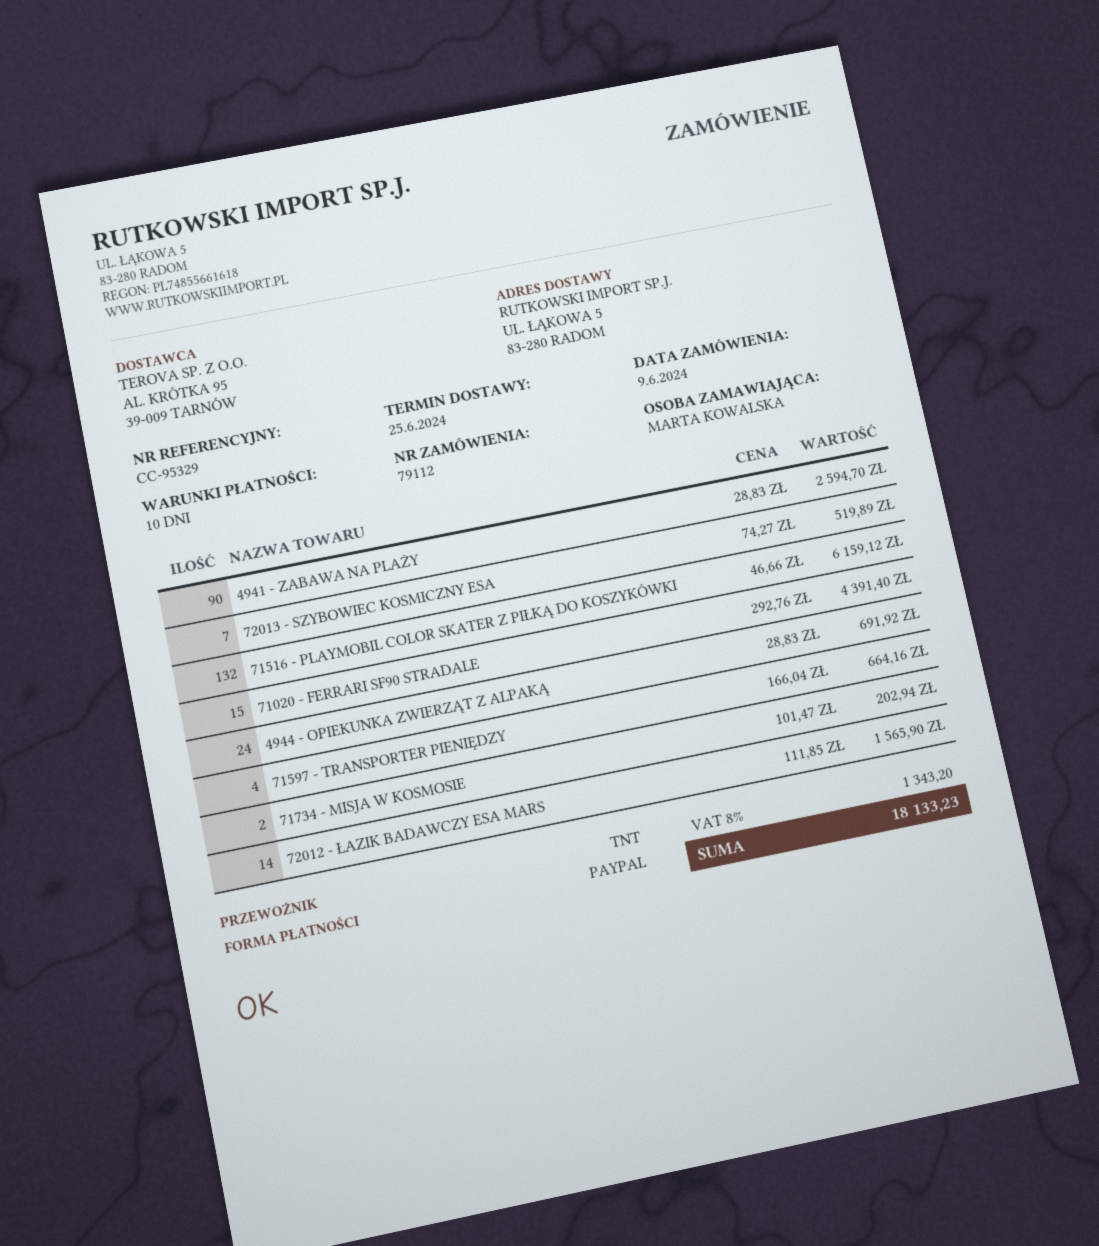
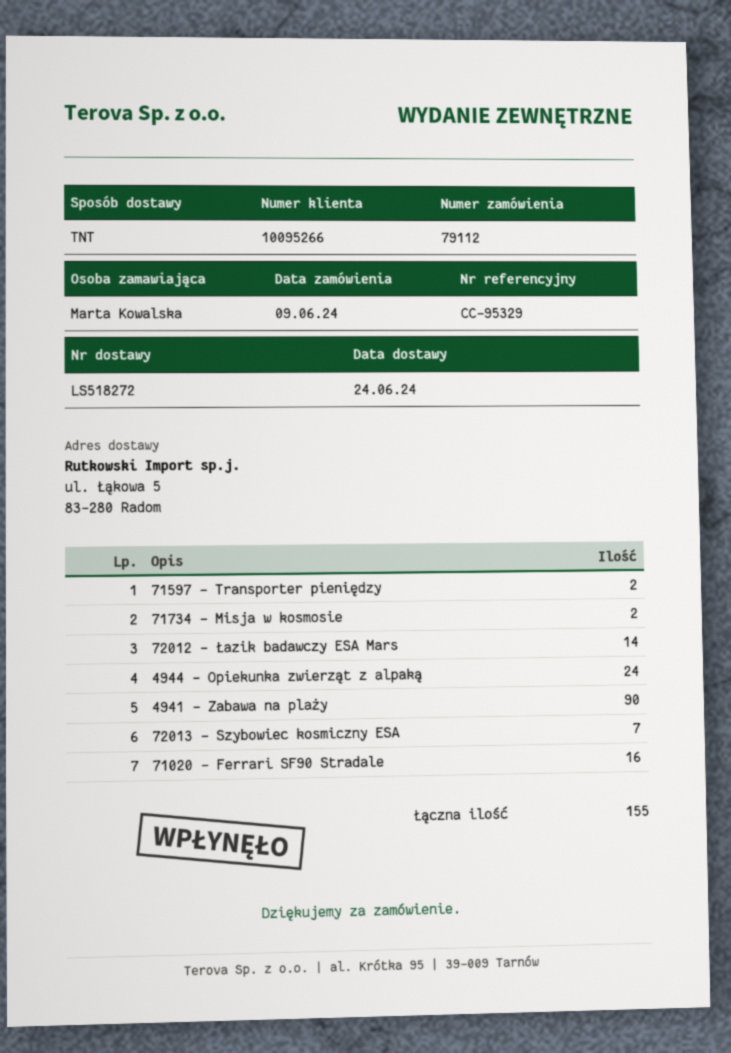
delivery date: 2024-06-25 -> 2024-06-24
71516 - PLAYMOBIL COLOR SKATER Z PIŁKĄ DO KOSZYKÓWKI: 132 -> none
71020 - FERRARI SF90 STRADALE: 15 -> 16
71597 - TRANSPORTER PIENIĘDZY: 4 -> 2

